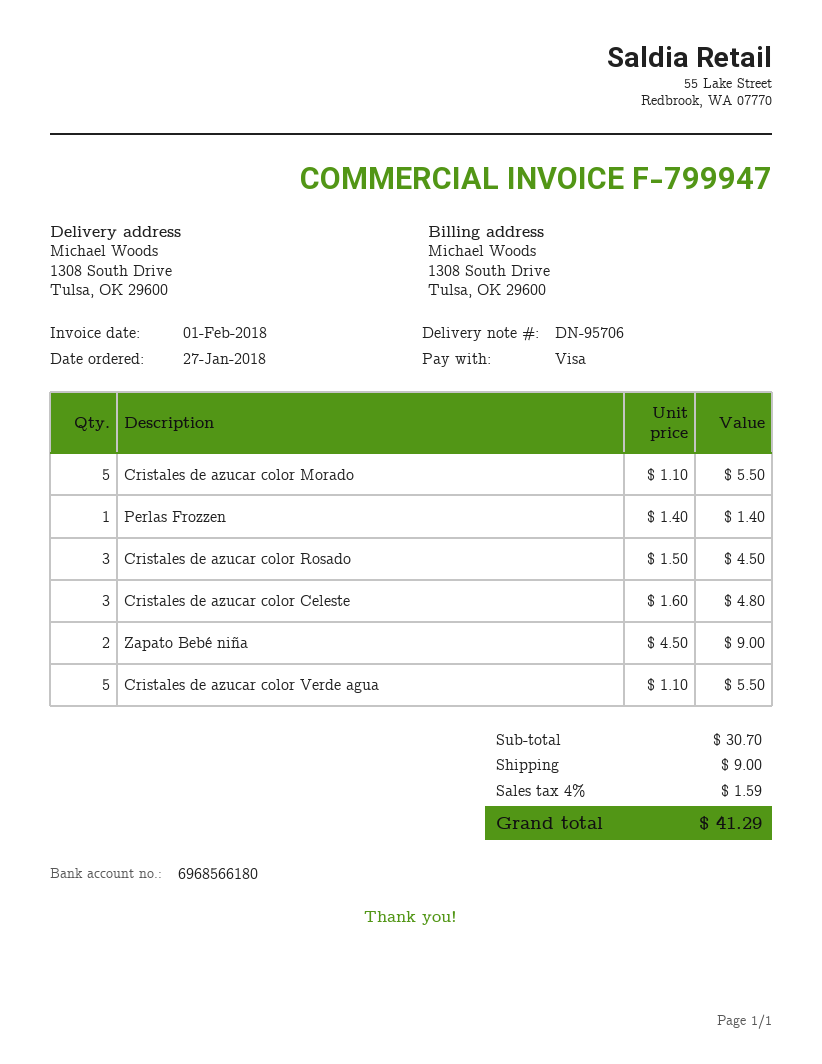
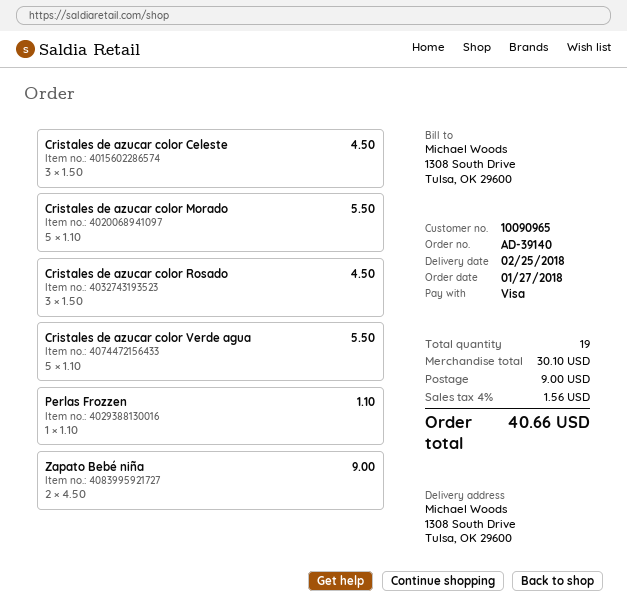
Perlas Frozzen: 1 x 1.40 = 1.40 -> 1 x 1.10 = 1.10
Cristales de azucar color Celeste: 3 x 1.60 = 4.80 -> 3 x 1.50 = 4.50
subtotal: 30.70 -> 30.10
tax: 4% = 1.59 -> 4% = 1.56
total: 41.29 -> 40.66

